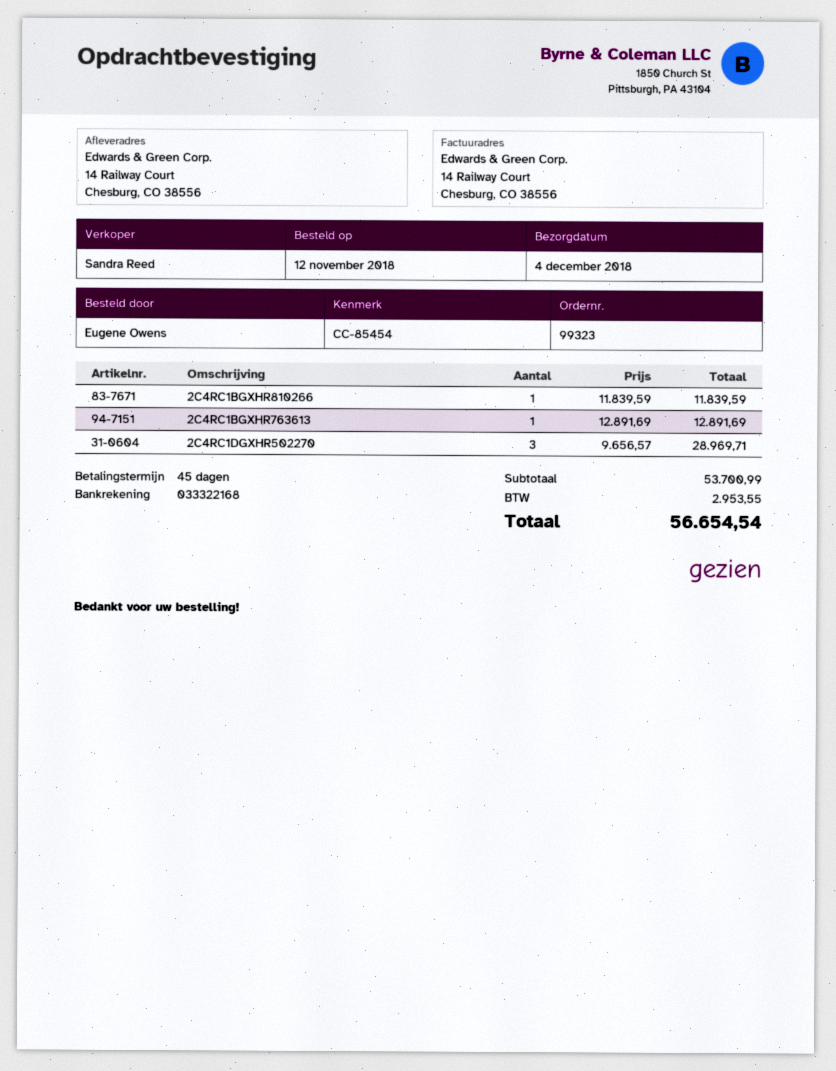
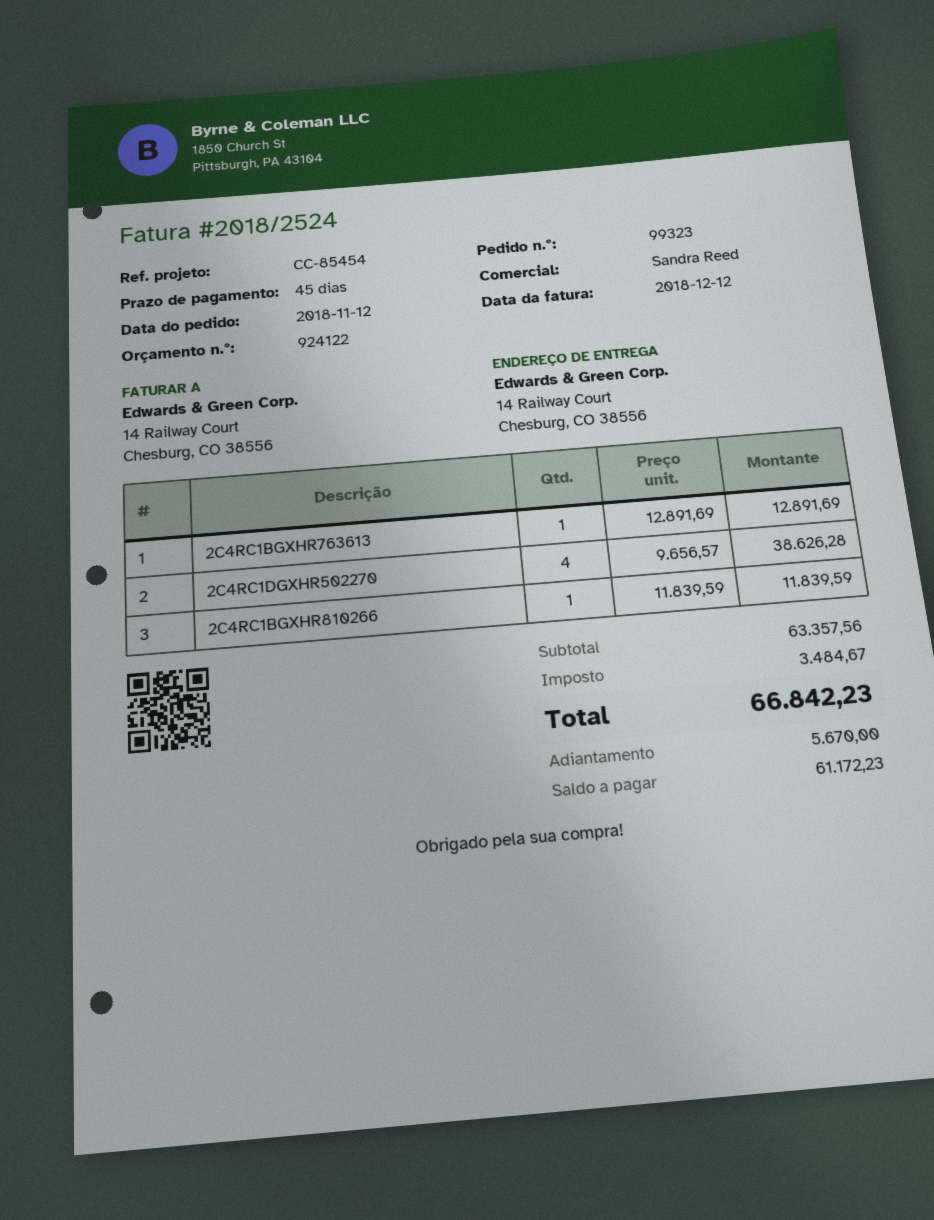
2C4RC1DGXHR502270: 3 x 9656.57 = 28969.71 -> 4 x 9656.57 = 38626.28
subtotal: 53700.99 -> 63357.56
tax: 2953.55 -> 3484.67
total: 56654.54 -> 66842.23

